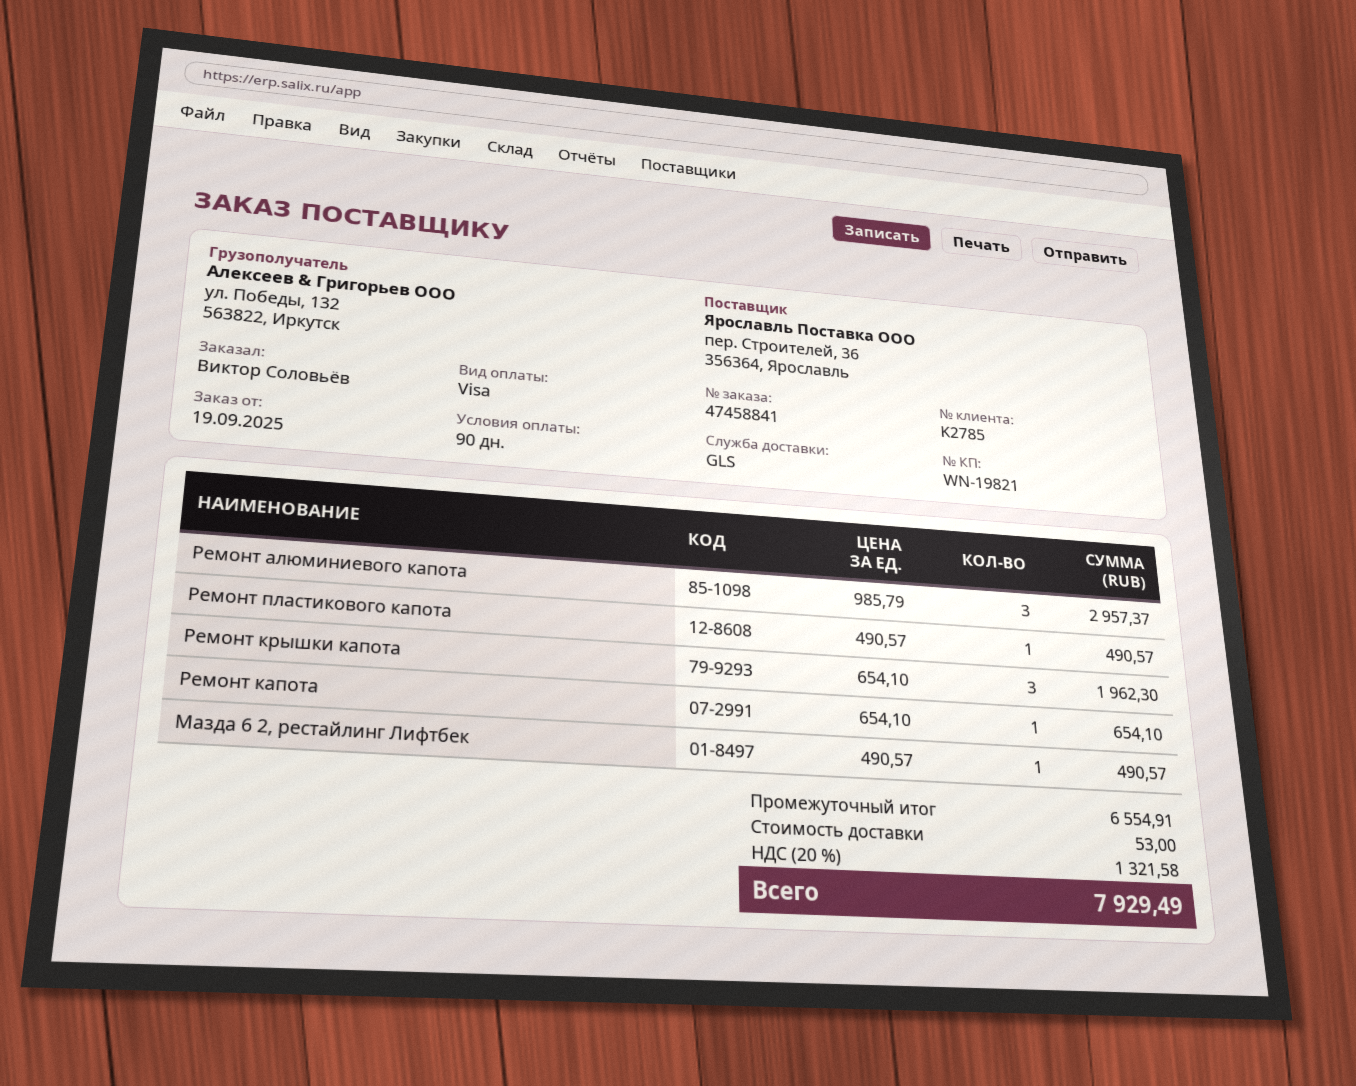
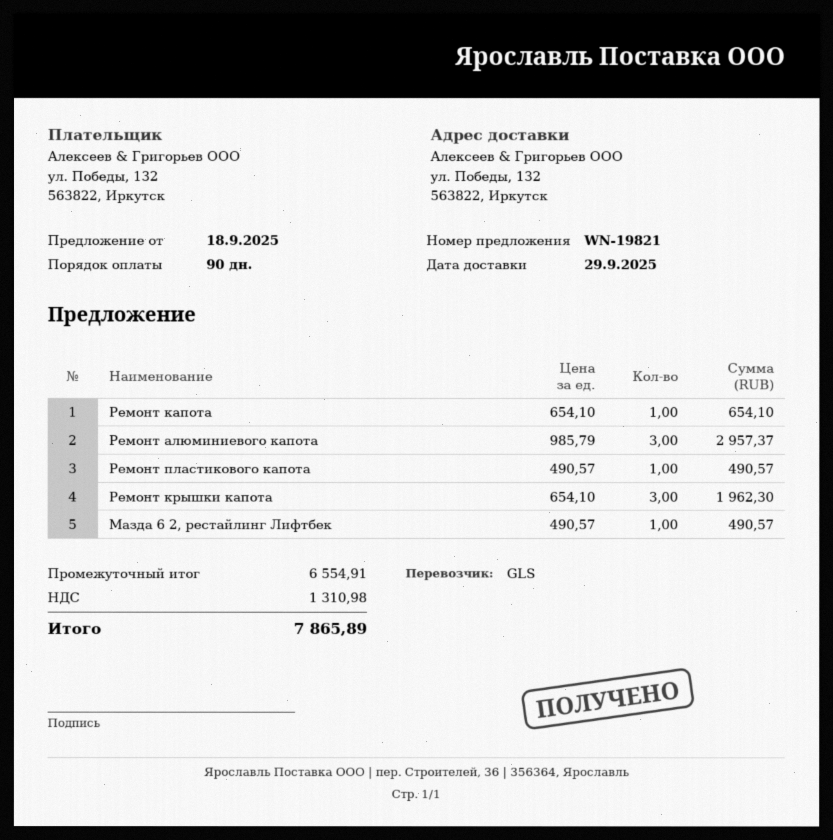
shipping: 53.00 -> none
tax: 1321.58 -> 1310.98
total: 7929.49 -> 7865.89

